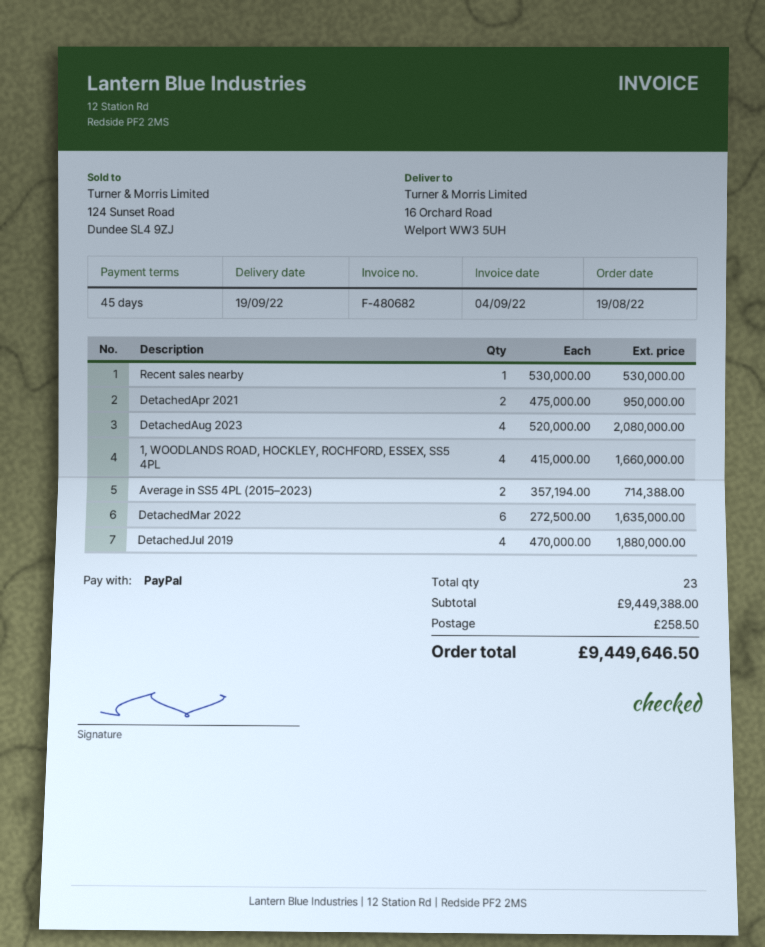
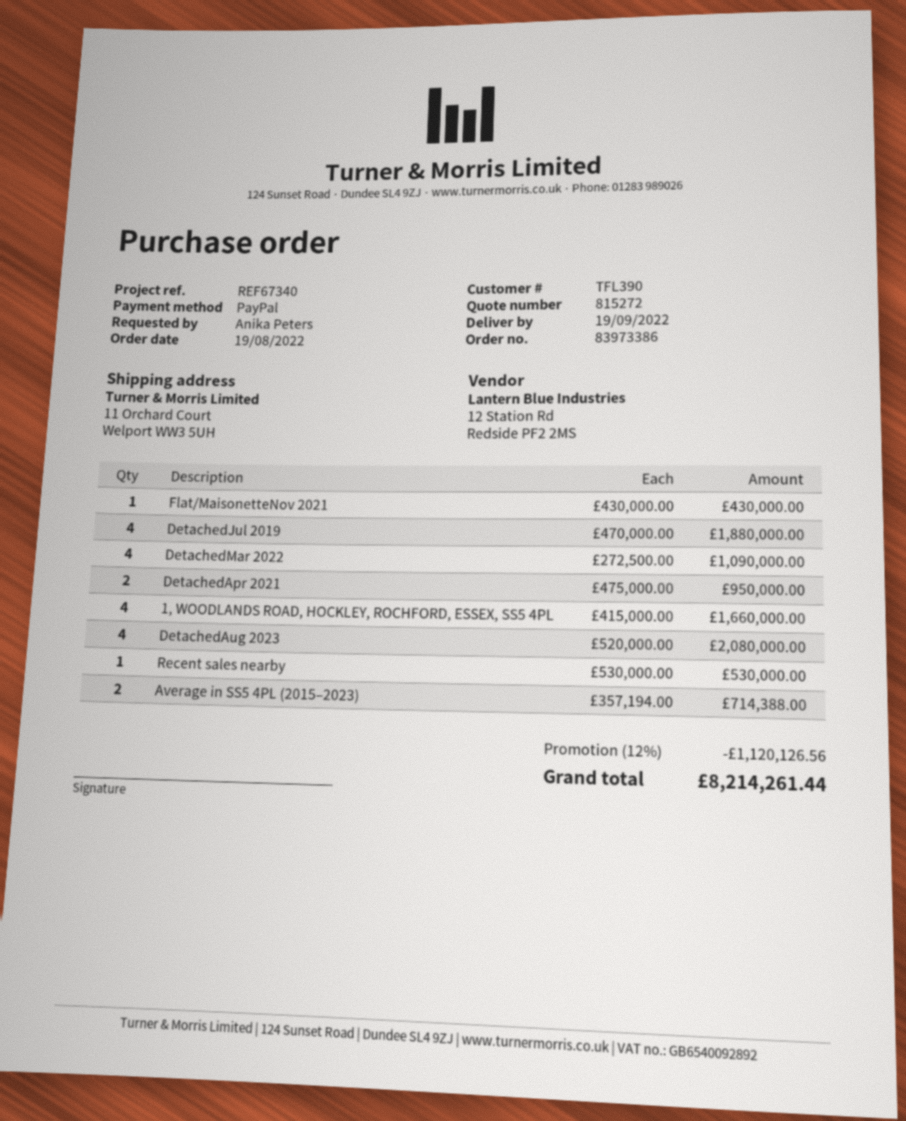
ship to: 16 Orchard Road, Welport WW3 5UH -> 11 Orchard Court, Welport WW3 5UH
DetachedMar 2022: 6 x 272500.00 = 1635000.00 -> 4 x 272500.00 = 1090000.00
Flat/MaisonetteNov 2021: none -> 1 x 430000.00 = 430000.00
discount: none -> 12% = 1120126.56
shipping: 258.50 -> none
total: 9449646.50 -> 8214261.44

